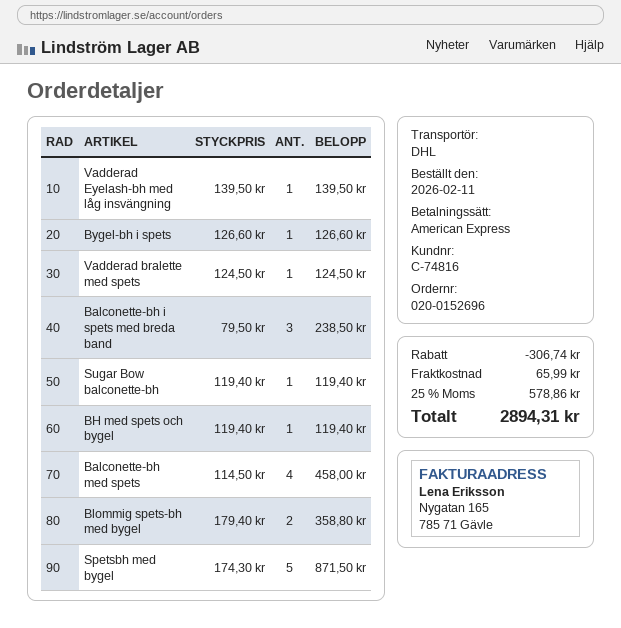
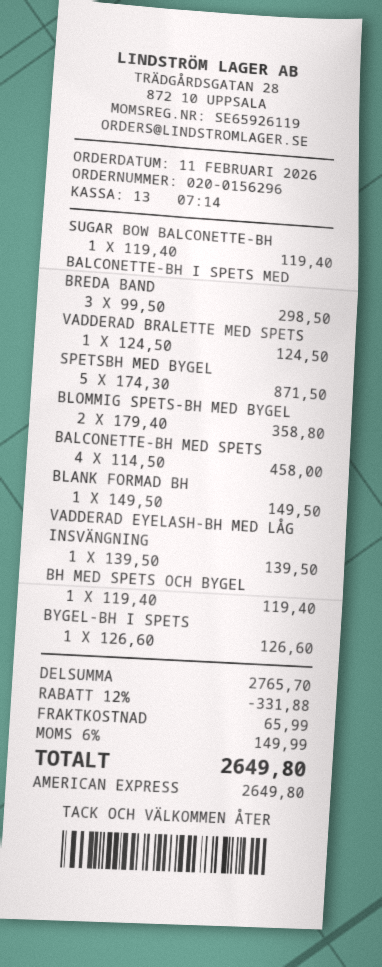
order number: 020-0152696 -> 020-0156296
Balconette-bh i spets med breda band: 3 x 79.50 = 238.50 -> 3 x 99.50 = 298.50
BLANK FORMAD BH: none -> 1 x 149.50 = 149.50
discount: 306.74 -> 331.88
tax: 25% = 578.86 -> 6% = 149.99
total: 2894.31 -> 2649.80

